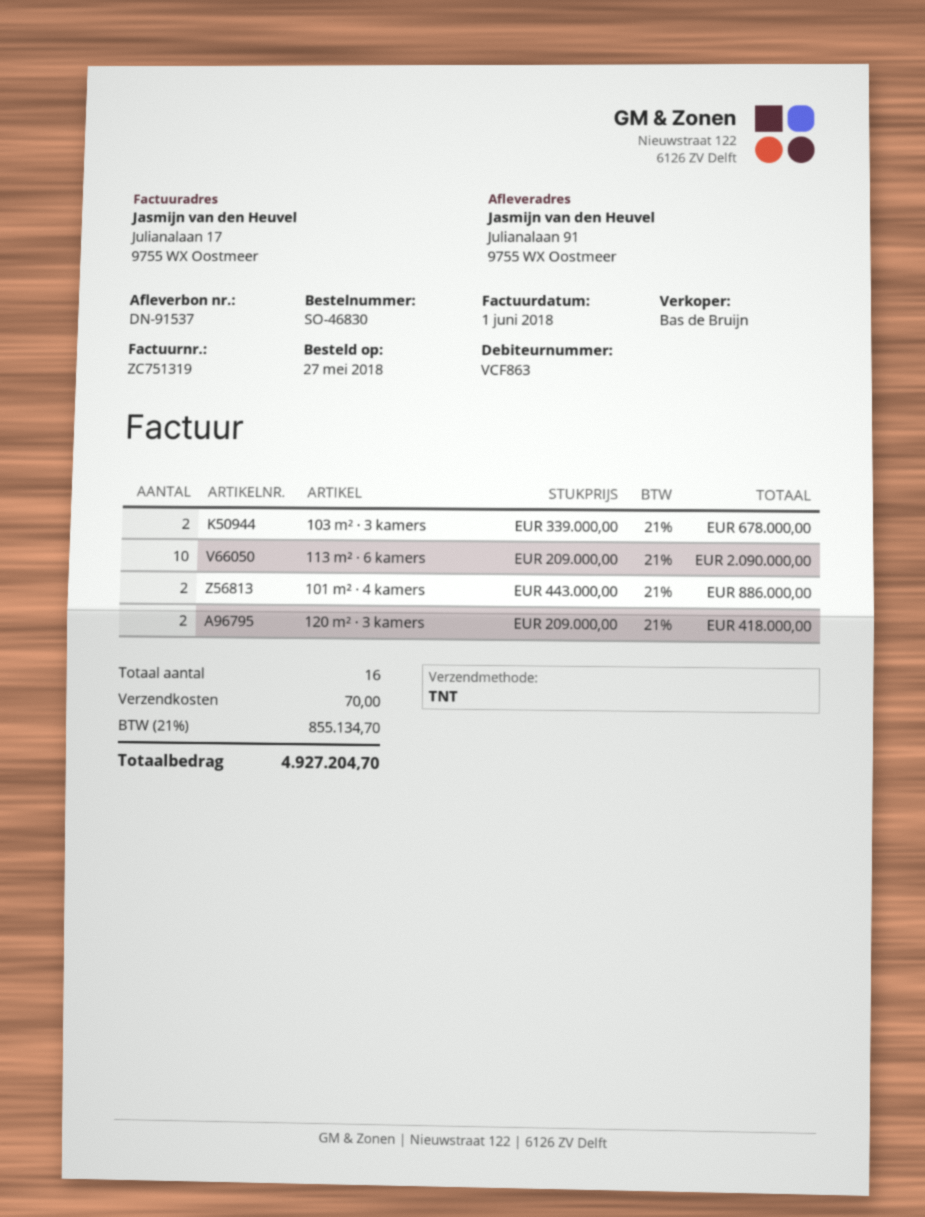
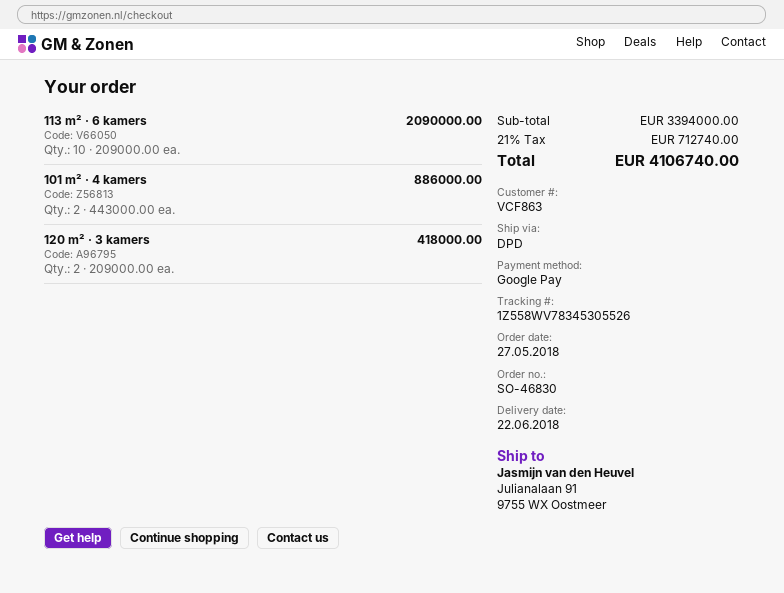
shipping method: TNT -> DPD
103 m² · 3 kamers: 2 x 339000.00 = 678000.00 -> none
shipping: 70.00 -> none
tax: 21% = 855134.70 -> 21% = 712740.00
total: 4927204.70 -> 4106740.00

